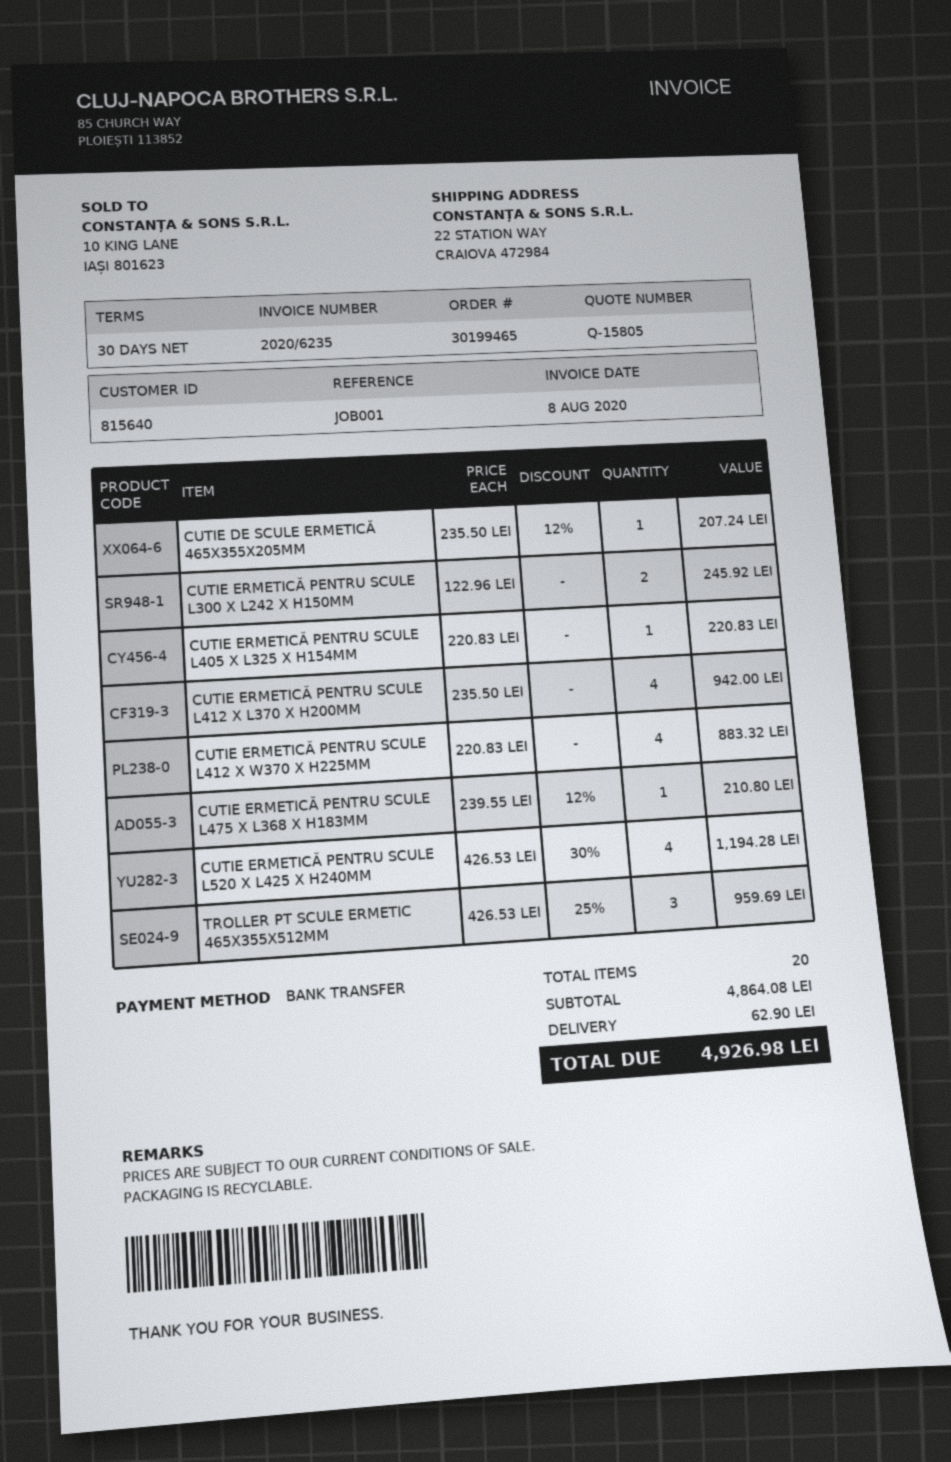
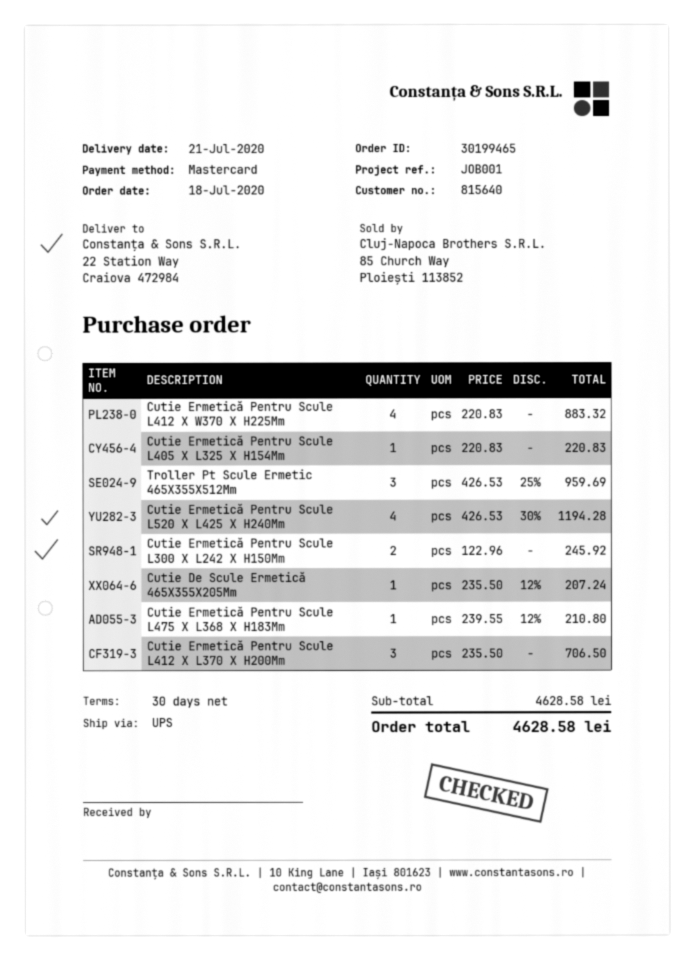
payment method: bank transfer -> Mastercard
CUTIE ERMETICĂ PENTRU SCULE L412 X L370 X H200MM: 4 x 235.50 = 942.00 -> 3 x 235.50 = 706.50
subtotal: 4864.08 -> 4628.58
shipping: 62.90 -> none
total: 4926.98 -> 4628.58

